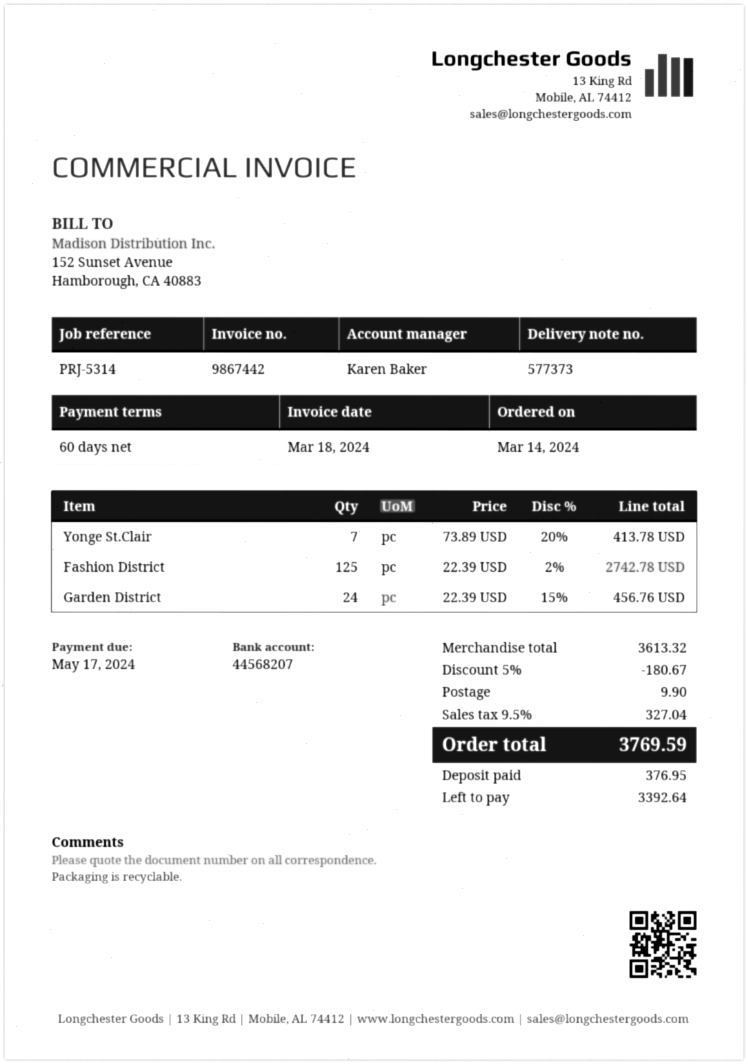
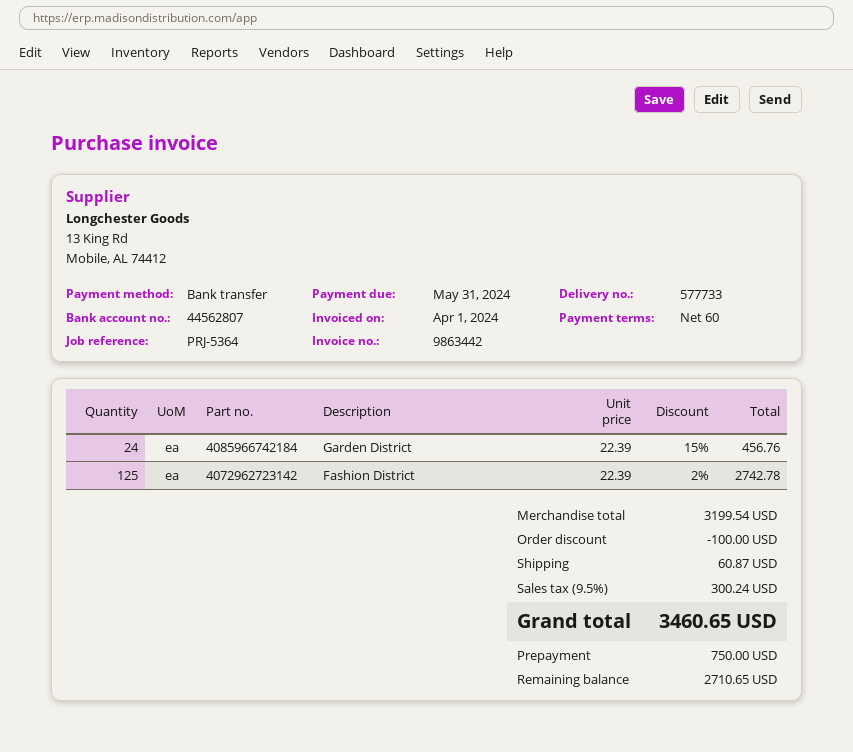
delivery note number: 577373 -> 577733
invoice number: 9867442 -> 9863442
invoice date: 2024-03-18 -> 2024-04-01
due date: 2024-05-17 -> 2024-05-31
reference: PRJ-5314 -> PRJ-5364
bank account: 44568207 -> 44562807
Yonge St.Clair: 7 x 73.89 - 20% = 413.78 -> none
subtotal: 3613.32 -> 3199.54
discount: 180.67 -> 100.00
shipping: 9.90 -> 60.87
tax: 9.5% = 327.04 -> 9.5% = 300.24
total: 3769.59 -> 3460.65
deposit: 376.95 -> 750.00
balance: 3392.64 -> 2710.65

